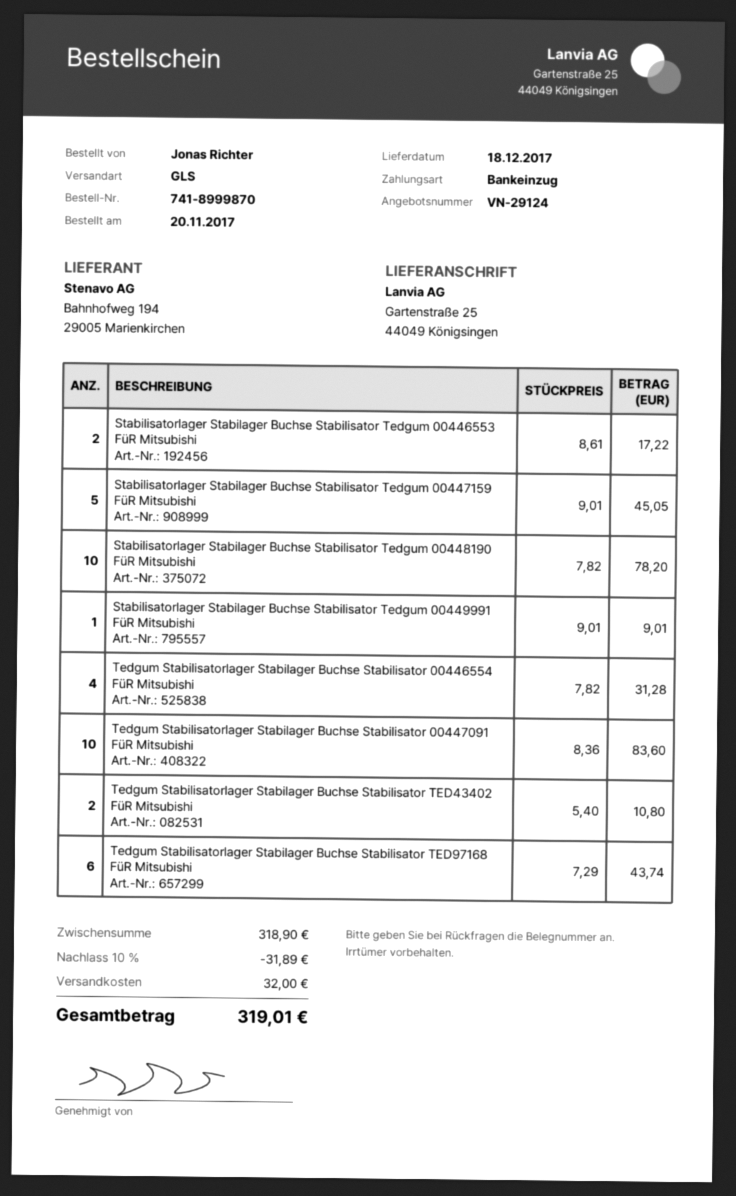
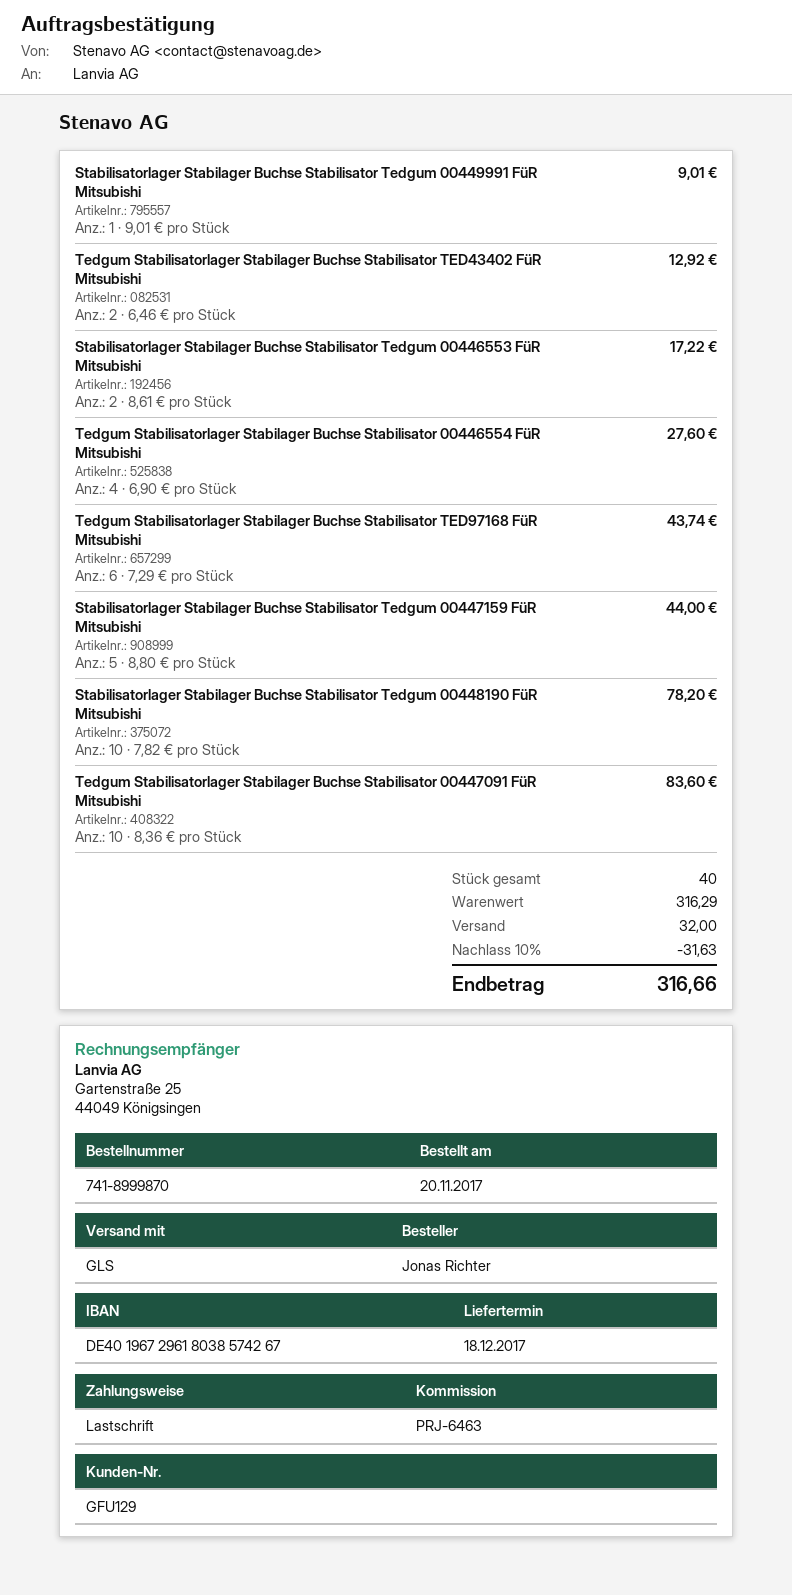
Stabilisatorlager Stabilager Buchse Stabilisator Tedgum 00447159 FüR Mitsubishi: 5 x 9.01 = 45.05 -> 5 x 8.80 = 44.00
Tedgum Stabilisatorlager Stabilager Buchse Stabilisator 00446554 FüR Mitsubishi: 4 x 7.82 = 31.28 -> 4 x 6.90 = 27.60
Tedgum Stabilisatorlager Stabilager Buchse Stabilisator TED43402 FüR Mitsubishi: 2 x 5.40 = 10.80 -> 2 x 6.46 = 12.92
subtotal: 318.90 -> 316.29
discount: 10% = 31.89 -> 10% = 31.63
total: 319.01 -> 316.66

